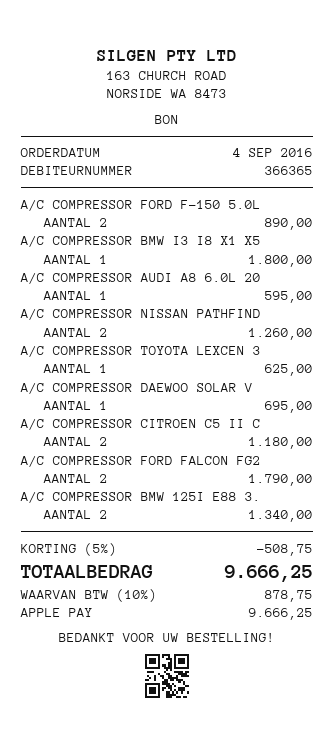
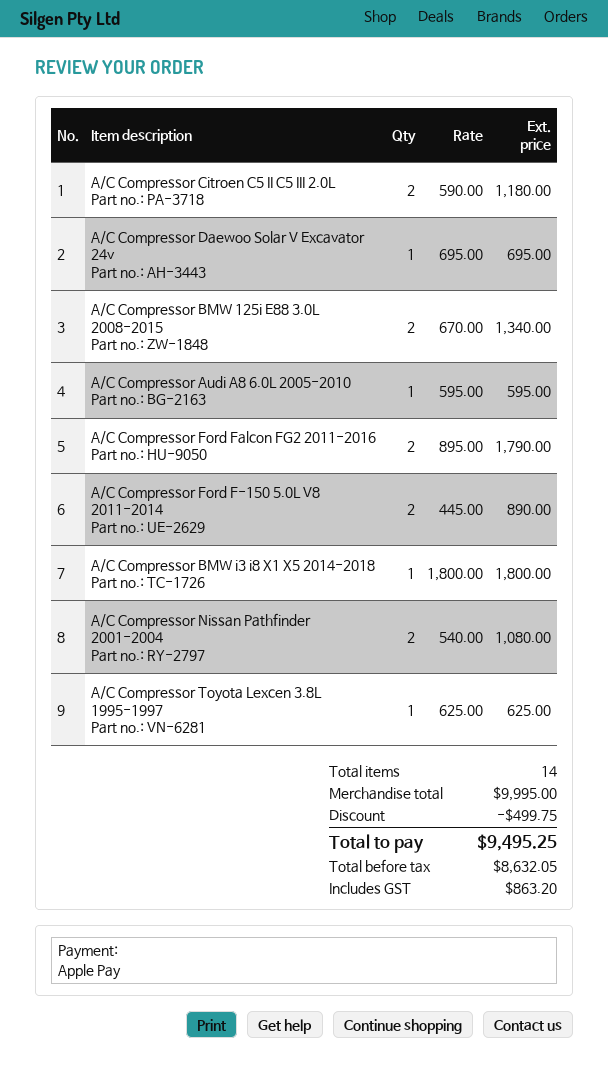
A/C COMPRESSOR NISSAN PATHFIND: 2 for 1260.00 -> 2 for 1080.00
discount: 508.75 -> 499.75
tax: 878.75 -> 863.20
total: 9666.25 -> 9495.25

